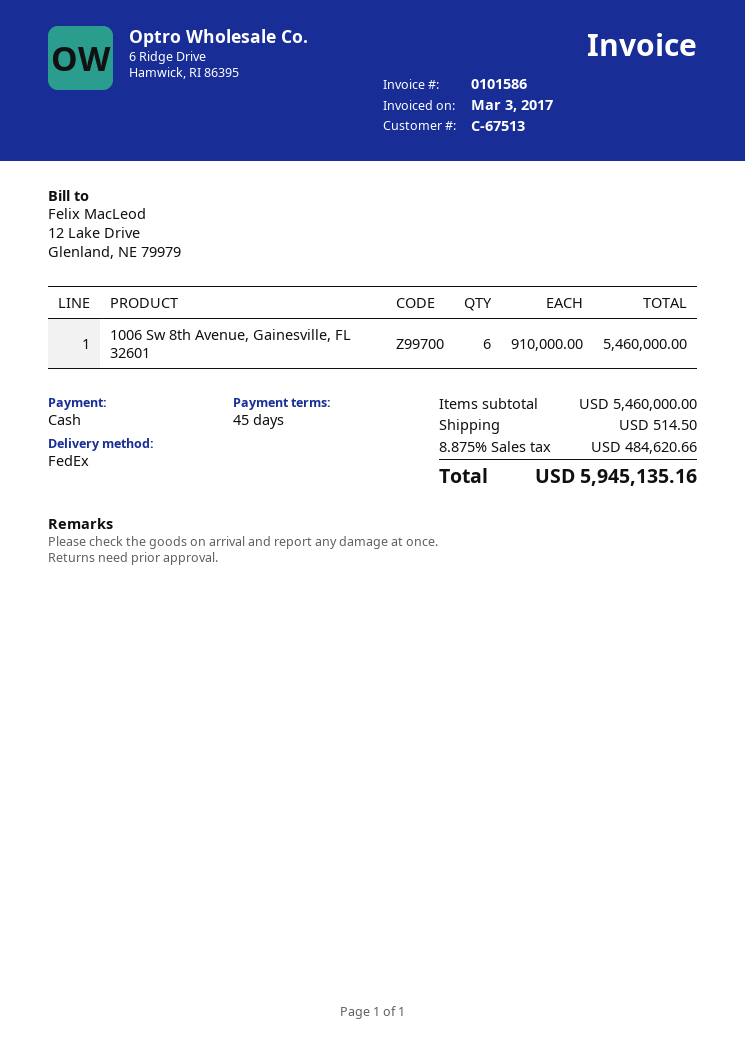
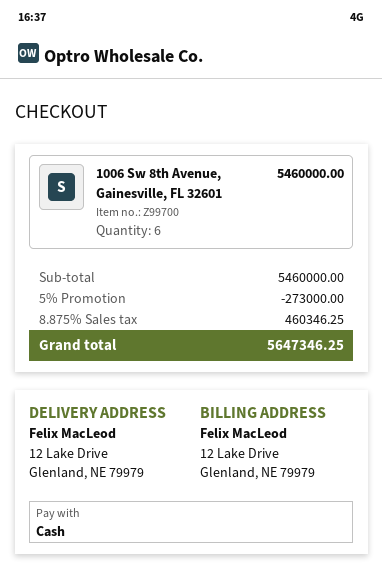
discount: none -> 5% = 273000.00
shipping: 514.50 -> none
tax: 8.875% = 484620.66 -> 8.875% = 460346.25
total: 5945135.16 -> 5647346.25

